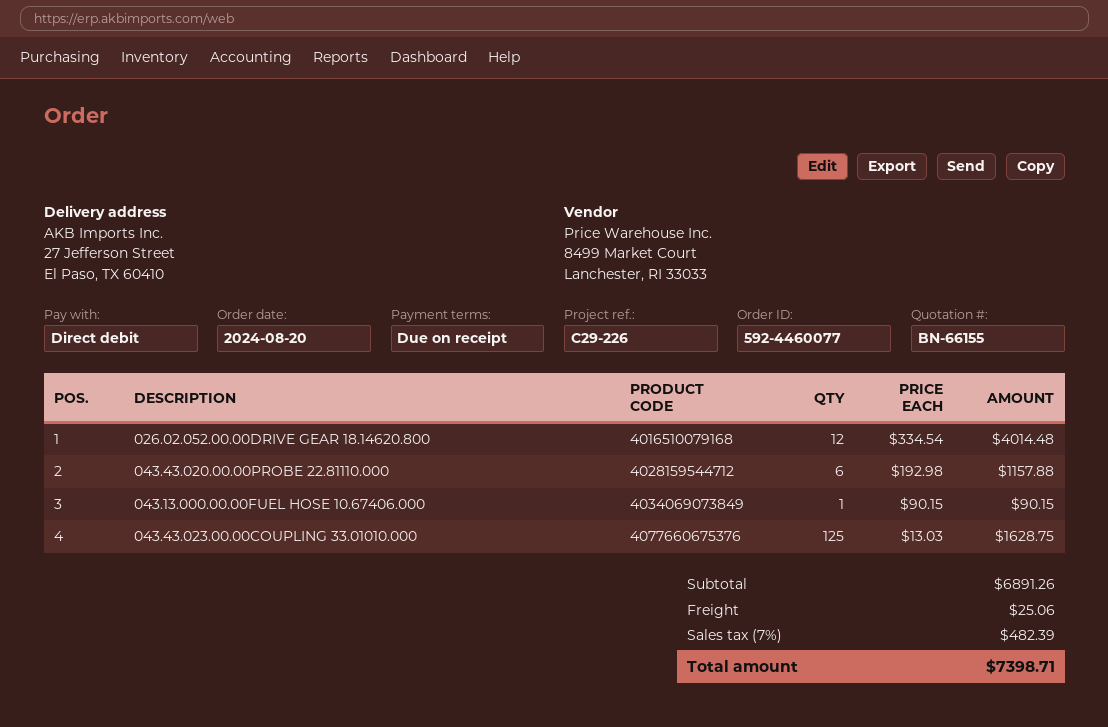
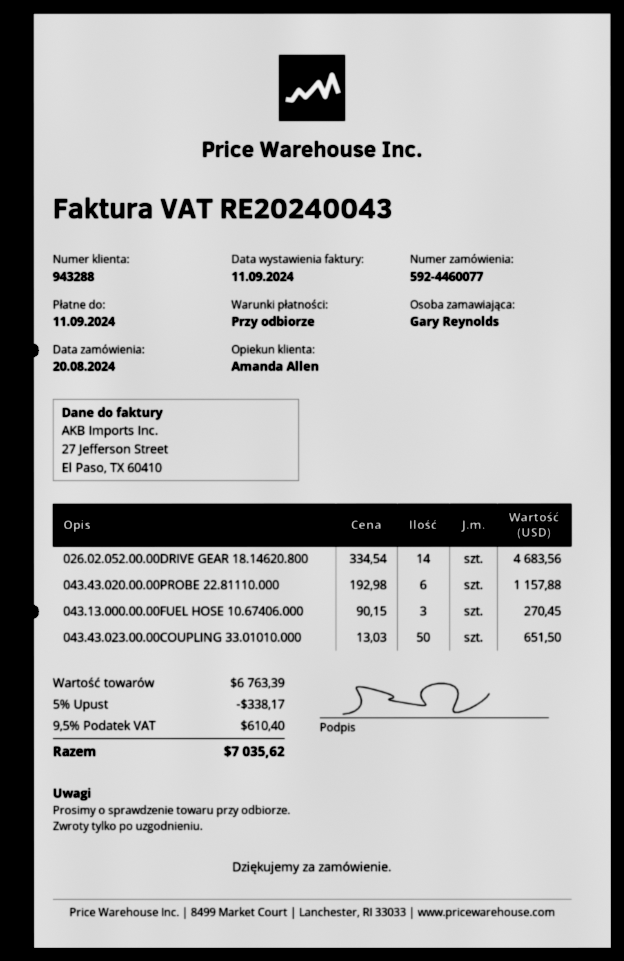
026.02.052.00.00DRIVE GEAR 18.14620.800: 12 x 334.54 = 4014.48 -> 14 x 334.54 = 4683.56
043.13.000.00.00FUEL HOSE 10.67406.000: 1 x 90.15 = 90.15 -> 3 x 90.15 = 270.45
043.43.023.00.00COUPLING 33.01010.000: 125 x 13.03 = 1628.75 -> 50 x 13.03 = 651.50
subtotal: 6891.26 -> 6763.39
discount: none -> 5% = 338.17
shipping: 25.06 -> none
tax: 7% = 482.39 -> 9.5% = 610.40
total: 7398.71 -> 7035.62

